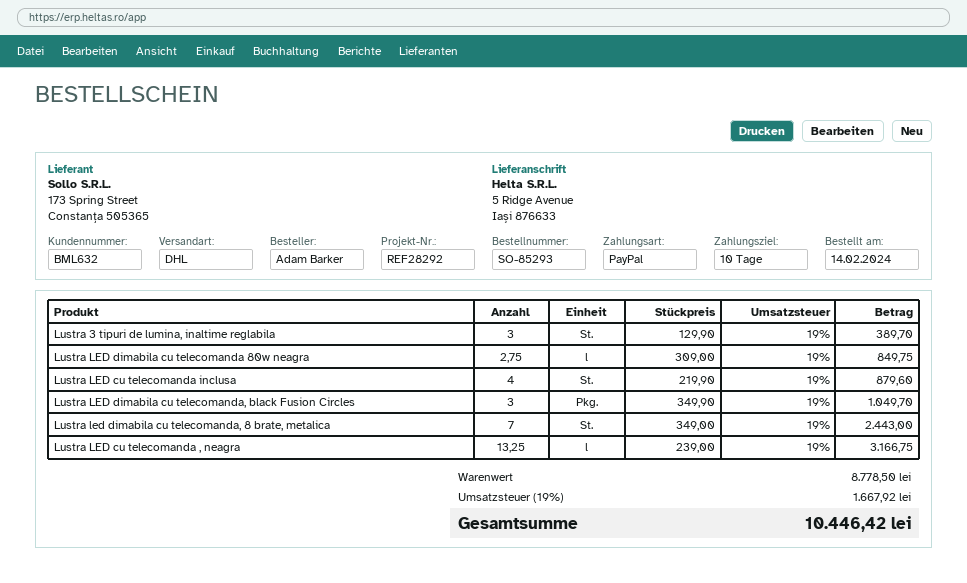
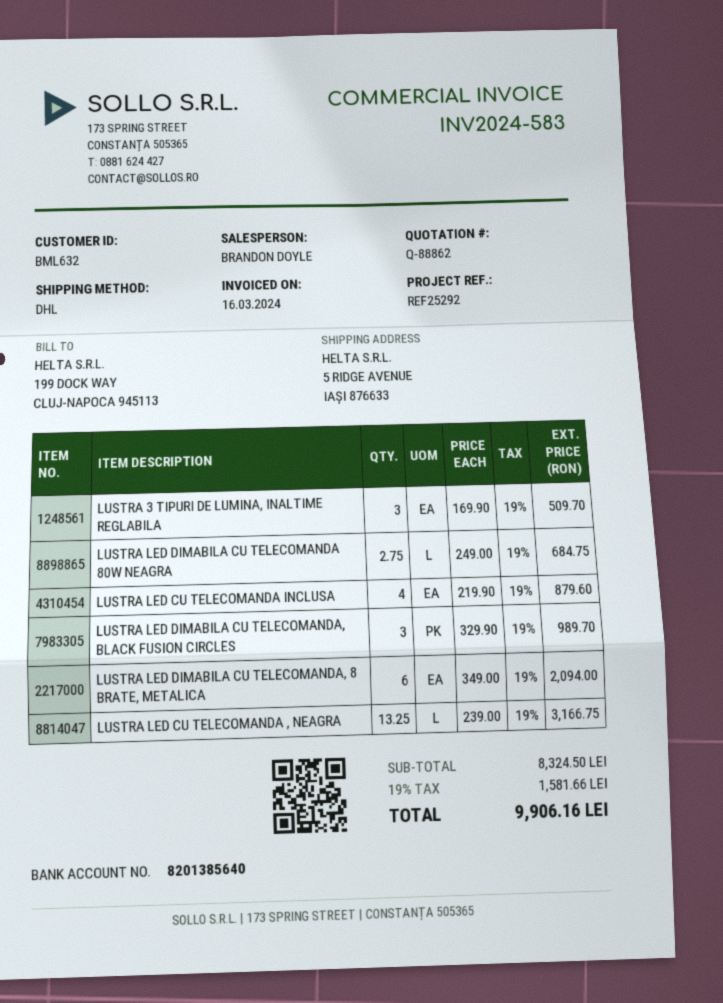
reference: REF28292 -> REF25292
Lustra 3 tipuri de lumina, inaltime reglabila: 3 x 129.90 = 389.70 -> 3 x 169.90 = 509.70
Lustra LED dimabila cu telecomanda 80w neagra: 2.75 x 309.00 = 849.75 -> 2.75 x 249.00 = 684.75
Lustra LED dimabila cu telecomanda, black Fusion Circles: 3 x 349.90 = 1049.70 -> 3 x 329.90 = 989.70
Lustra led dimabila cu telecomanda, 8 brate, metalica: 7 x 349.00 = 2443.00 -> 6 x 349.00 = 2094.00
subtotal: 8778.50 -> 8324.50
tax: 19% = 1667.92 -> 19% = 1581.66
total: 10446.42 -> 9906.16

